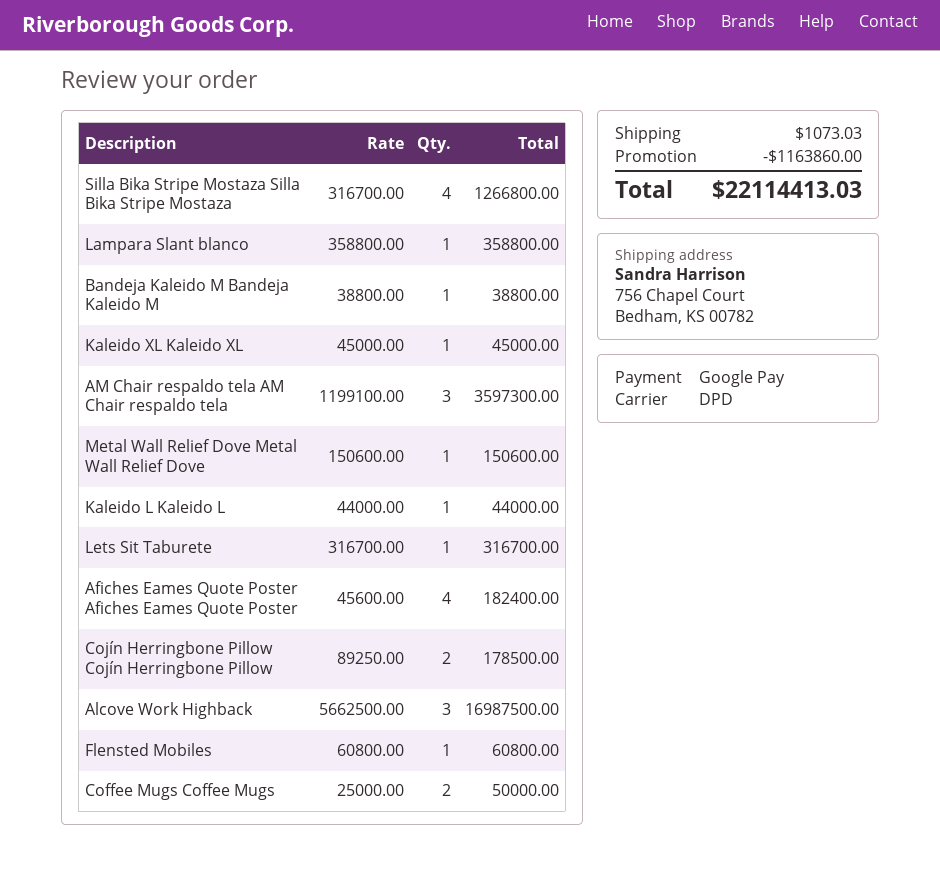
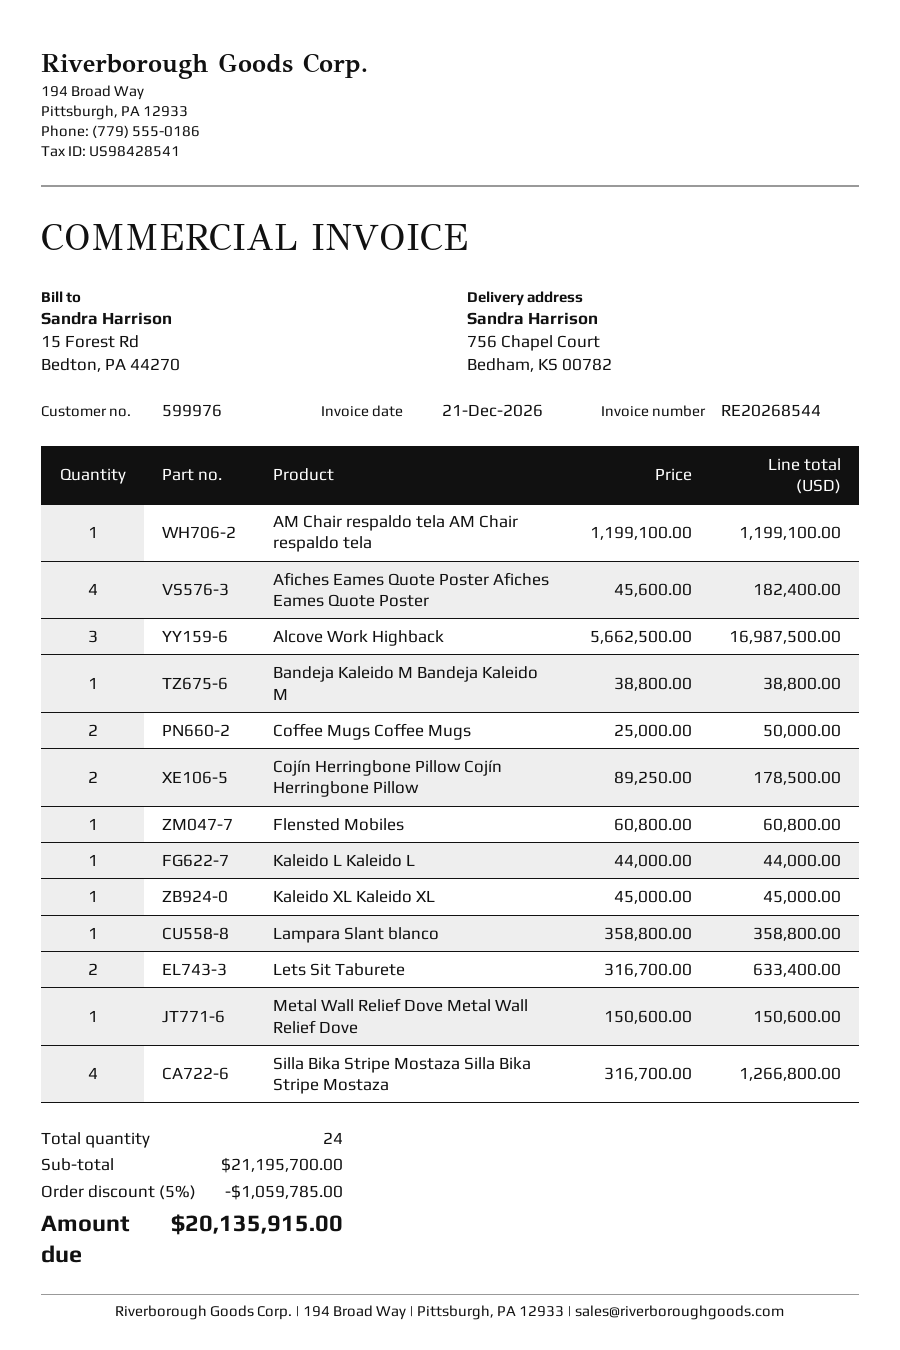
AM Chair respaldo tela AM Chair respaldo tela: 3 x 1199100.00 = 3597300.00 -> 1 x 1199100.00 = 1199100.00
Lets Sit Taburete: 1 x 316700.00 = 316700.00 -> 2 x 316700.00 = 633400.00
discount: 1163860.00 -> 1059785.00
shipping: 1073.03 -> none
total: 22114413.03 -> 20135915.00

